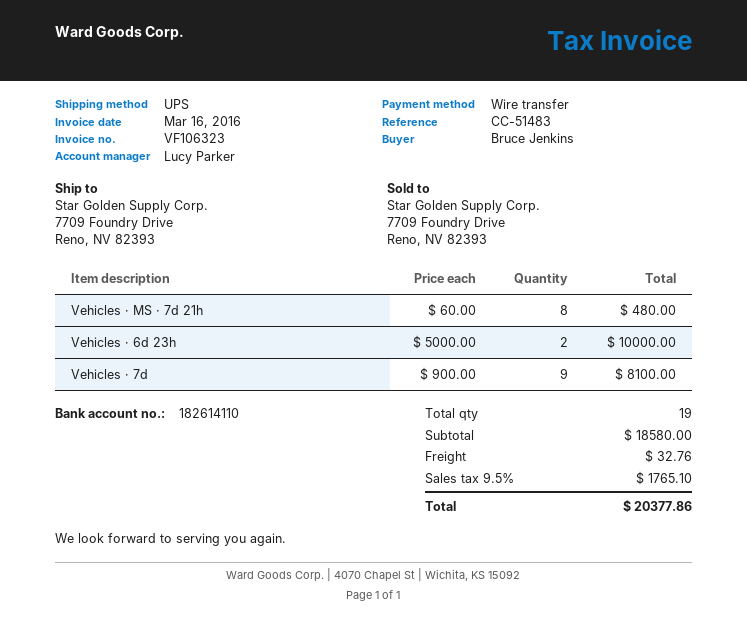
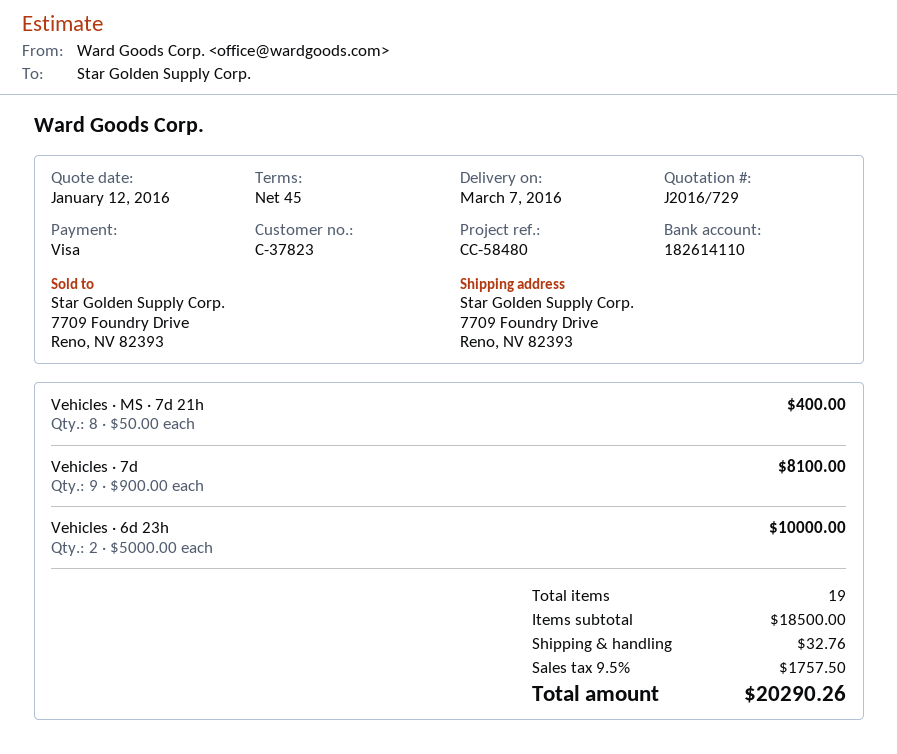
reference: CC-51483 -> CC-58480
payment method: bank transfer -> Visa
Vehicles · MS · 7d 21h: 8 x 60.00 = 480.00 -> 8 x 50.00 = 400.00
subtotal: 18580.00 -> 18500.00
tax: 9.5% = 1765.10 -> 9.5% = 1757.50
total: 20377.86 -> 20290.26

